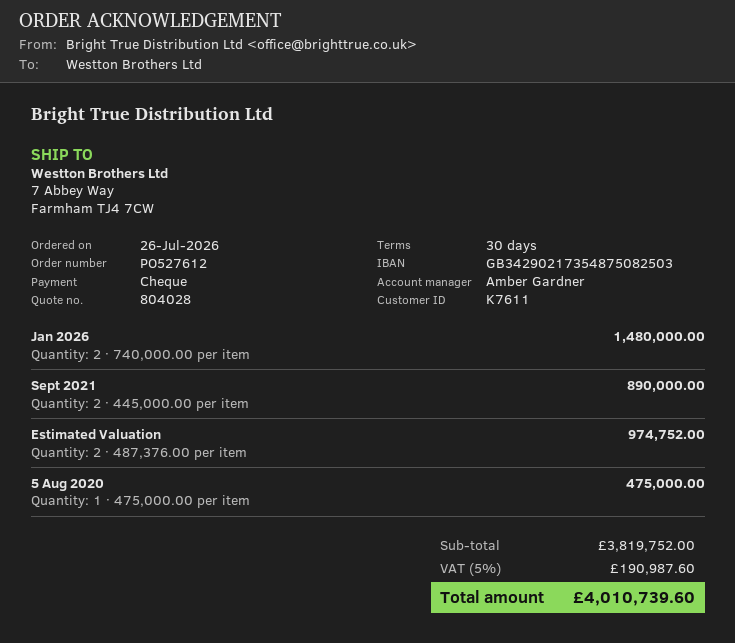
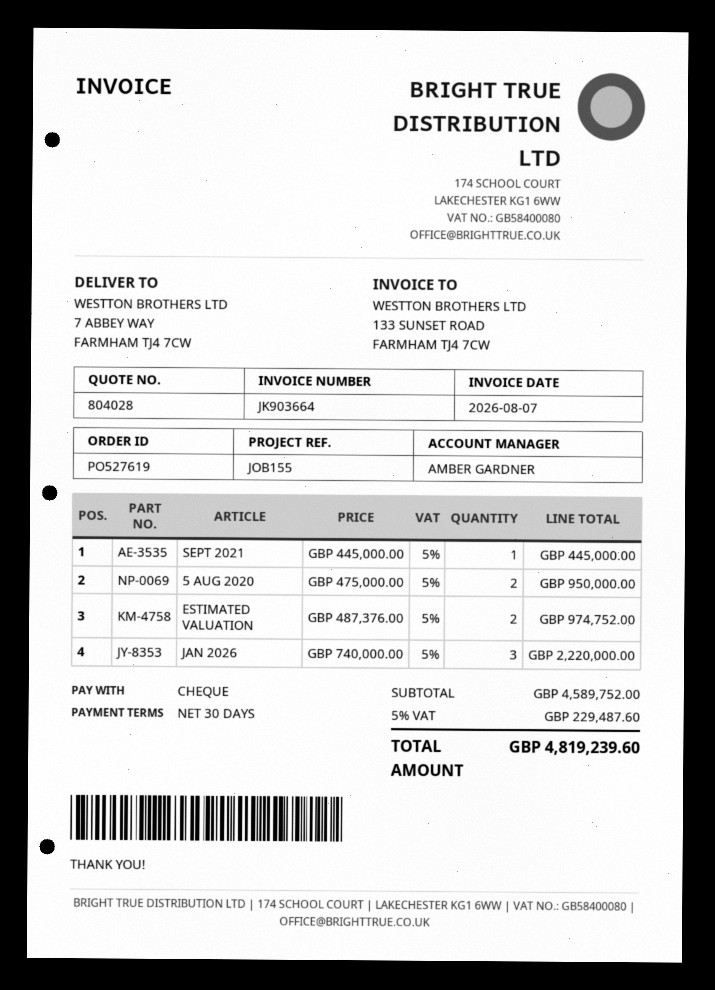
order number: PO527612 -> PO527619
Jan 2026: 2 x 740000.00 = 1480000.00 -> 3 x 740000.00 = 2220000.00
Sept 2021: 2 x 445000.00 = 890000.00 -> 1 x 445000.00 = 445000.00
5 Aug 2020: 1 x 475000.00 = 475000.00 -> 2 x 475000.00 = 950000.00
subtotal: 3819752.00 -> 4589752.00
tax: 5% = 190987.60 -> 5% = 229487.60
total: 4010739.60 -> 4819239.60

